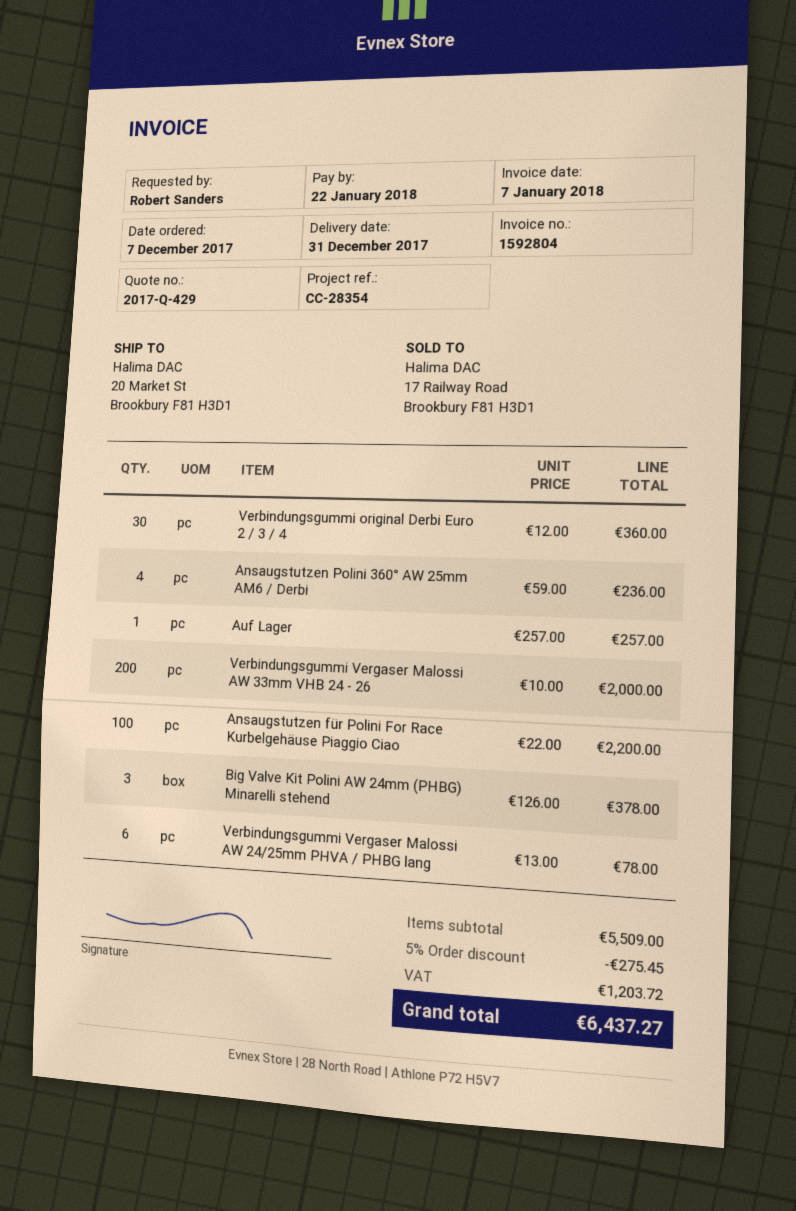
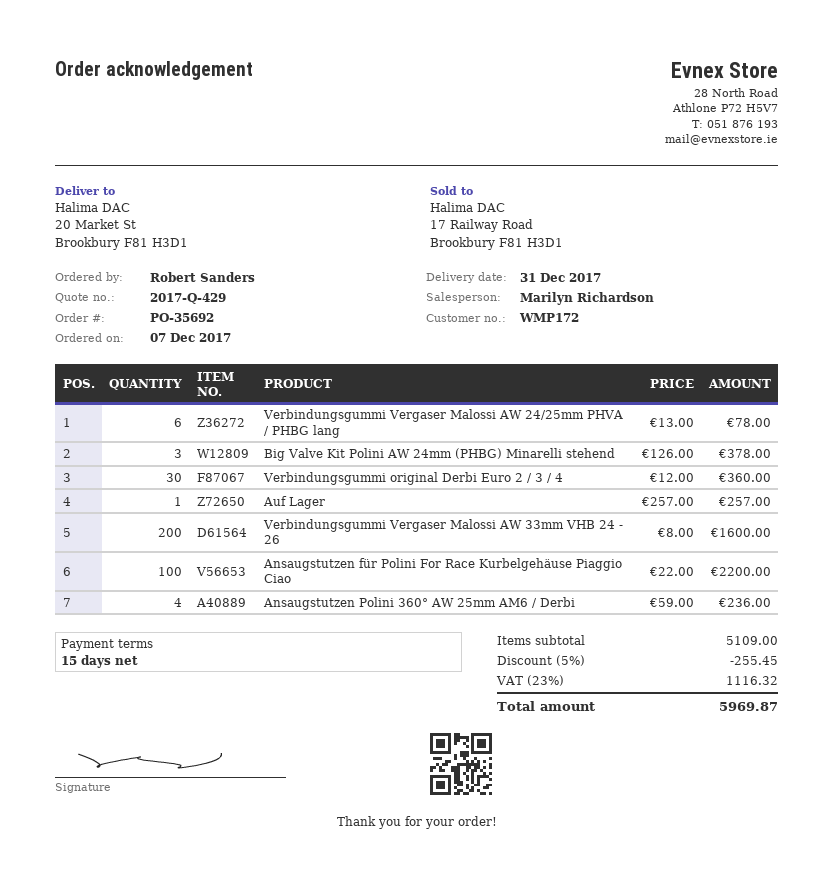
Verbindungsgummi Vergaser Malossi AW 33mm VHB 24 - 26: 200 x 10.00 = 2000.00 -> 200 x 8.00 = 1600.00
subtotal: 5509.00 -> 5109.00
discount: 5% = 275.45 -> 5% = 255.45
tax: 1203.72 -> 1116.32
total: 6437.27 -> 5969.87

